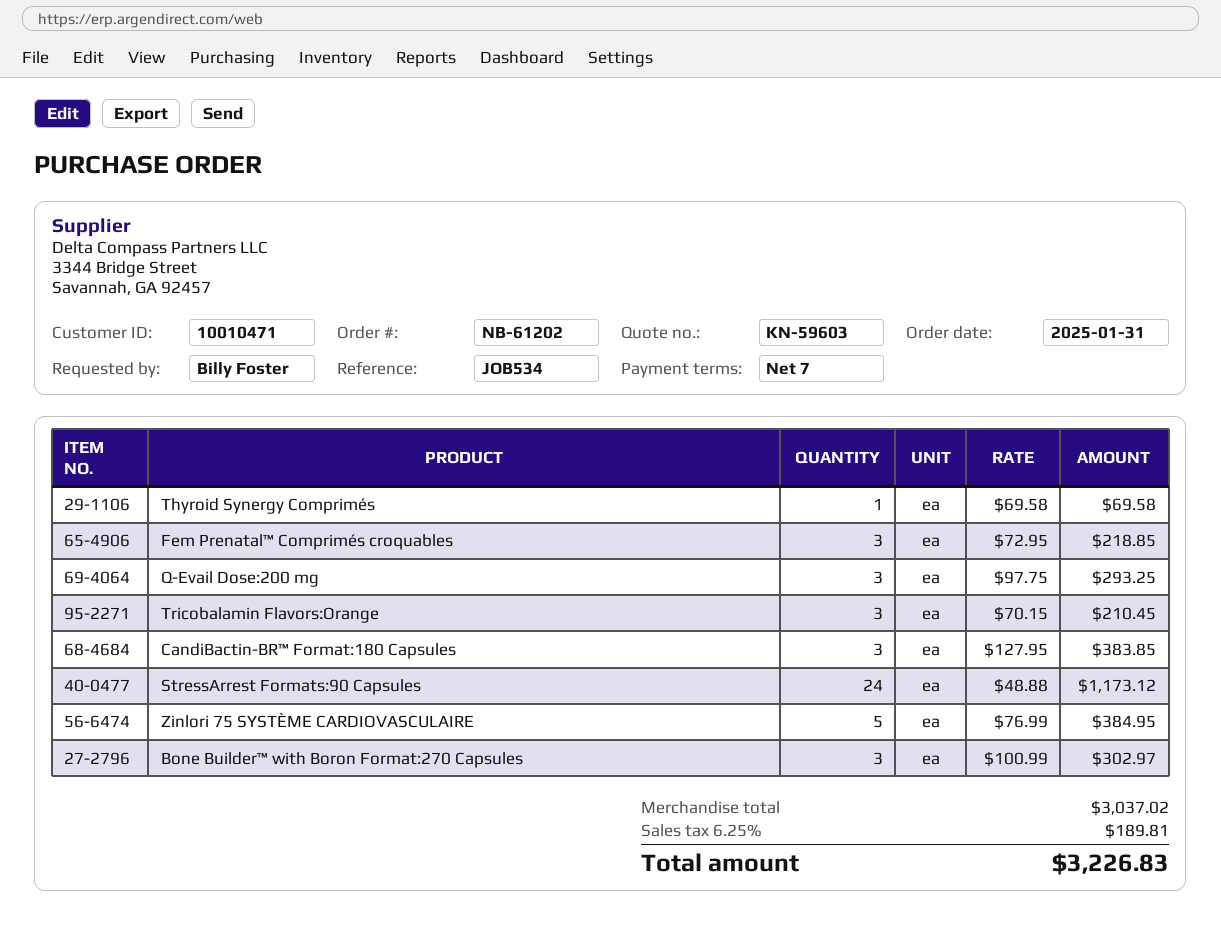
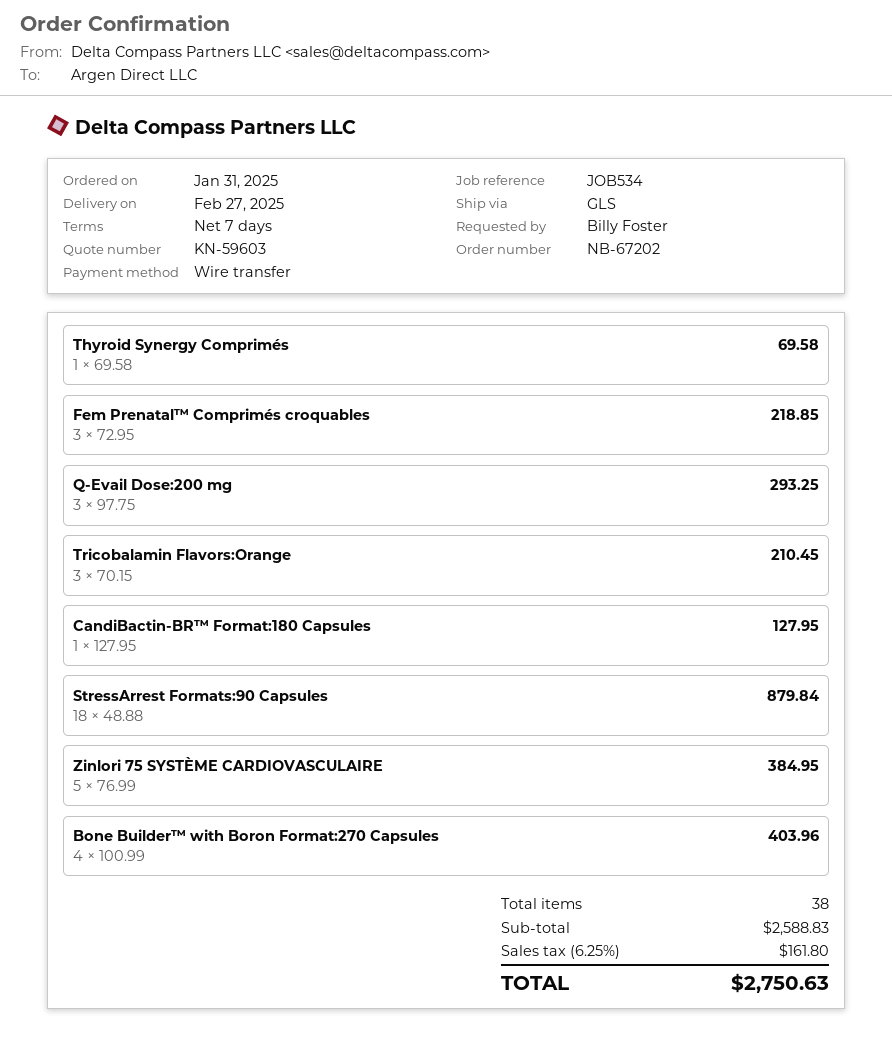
order number: NB-61202 -> NB-67202
CandiBactin-BR™ Format:180 Capsules: 3 x 127.95 = 383.85 -> 1 x 127.95 = 127.95
StressArrest Formats:90 Capsules: 24 x 48.88 = 1173.12 -> 18 x 48.88 = 879.84
Bone Builder™ with Boron Format:270 Capsules: 3 x 100.99 = 302.97 -> 4 x 100.99 = 403.96
subtotal: 3037.02 -> 2588.83
tax: 6.25% = 189.81 -> 6.25% = 161.80
total: 3226.83 -> 2750.63

